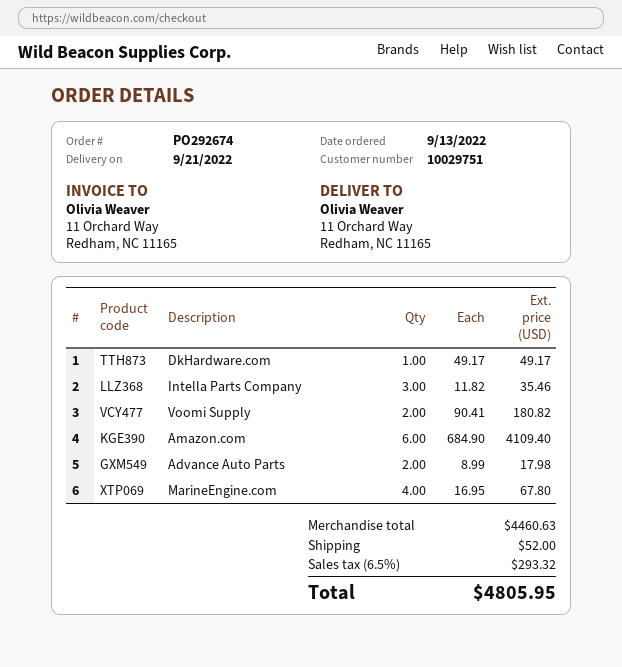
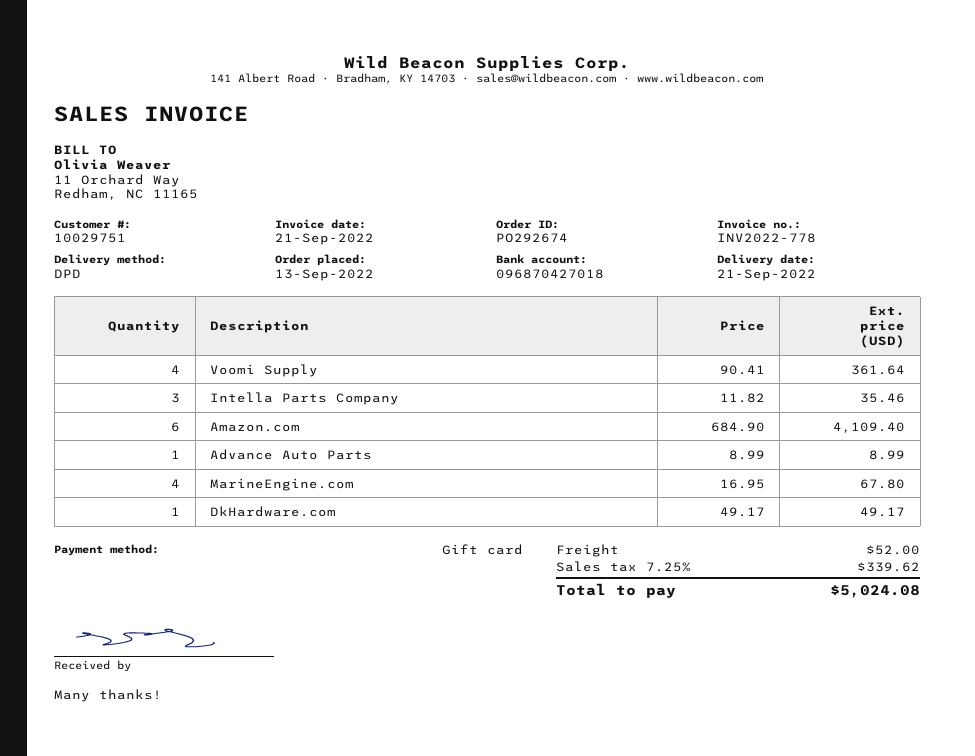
Voomi Supply: 2 x 90.41 = 180.82 -> 4 x 90.41 = 361.64
Advance Auto Parts: 2 x 8.99 = 17.98 -> 1 x 8.99 = 8.99
tax: 6.5% = 293.32 -> 7.25% = 339.62
total: 4805.95 -> 5024.08

